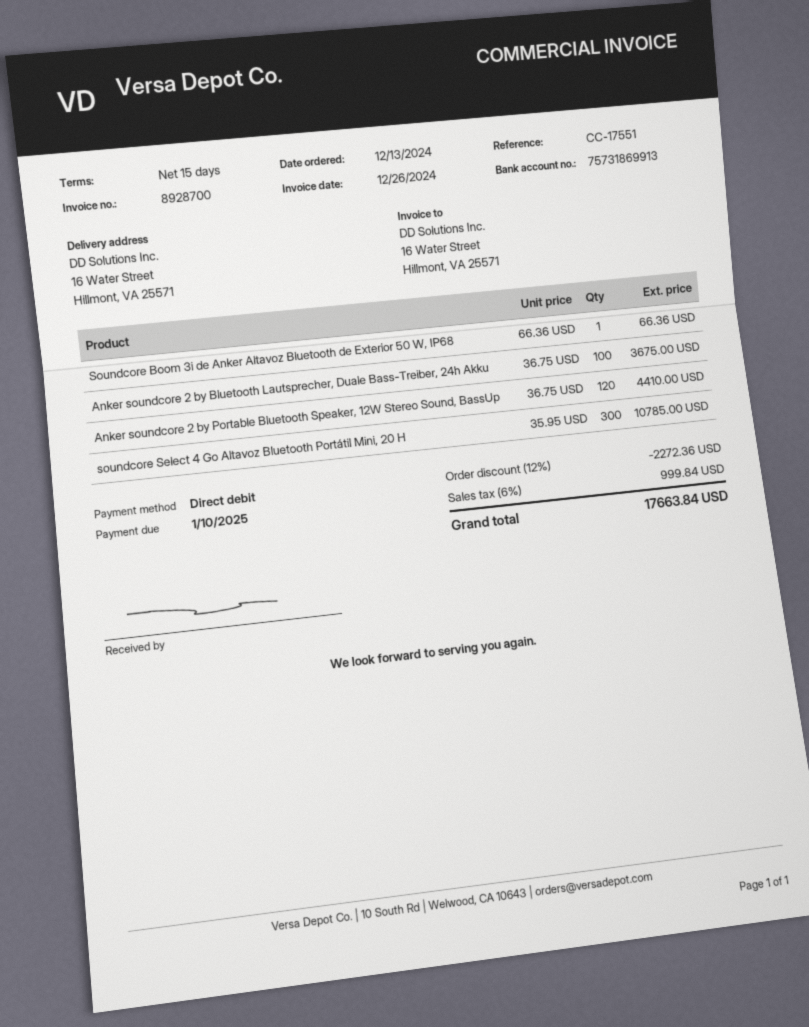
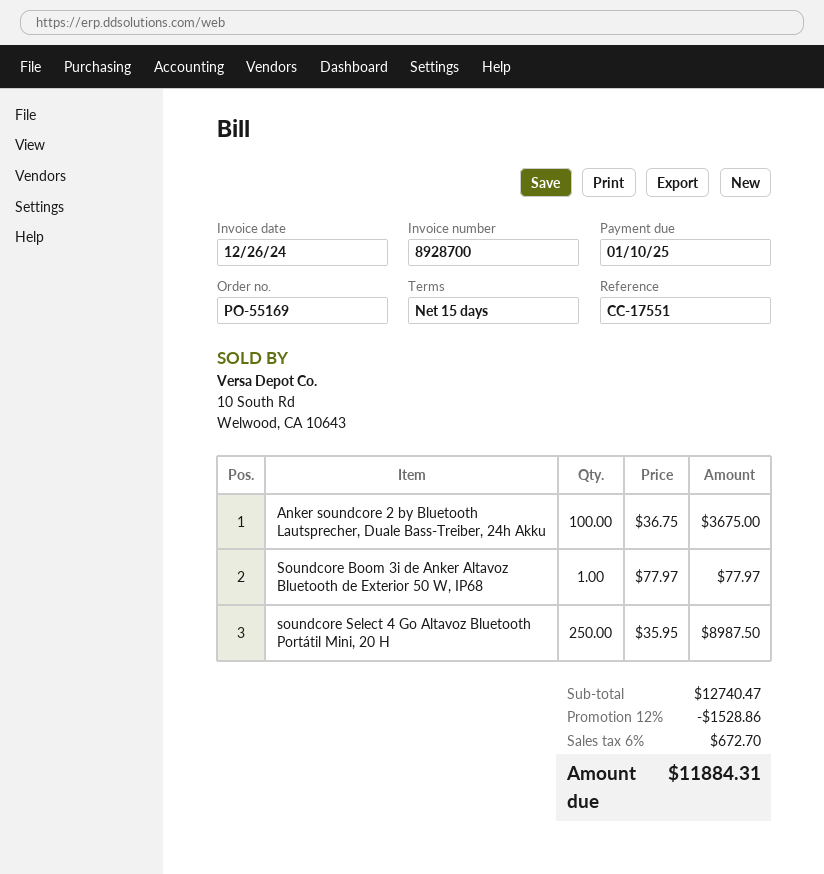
Soundcore Boom 3i de Anker Altavoz Bluetooth de Exterior 50 W, IP68: 1 x 66.36 = 66.36 -> 1 x 77.97 = 77.97
Anker soundcore 2 by Portable Bluetooth Speaker, 12W Stereo Sound, BassUp: 120 x 36.75 = 4410.00 -> none
soundcore Select 4 Go Altavoz Bluetooth Portátil Mini, 20 H: 300 x 35.95 = 10785.00 -> 250 x 35.95 = 8987.50
discount: 12% = 2272.36 -> 12% = 1528.86
tax: 6% = 999.84 -> 6% = 672.70
total: 17663.84 -> 11884.31

